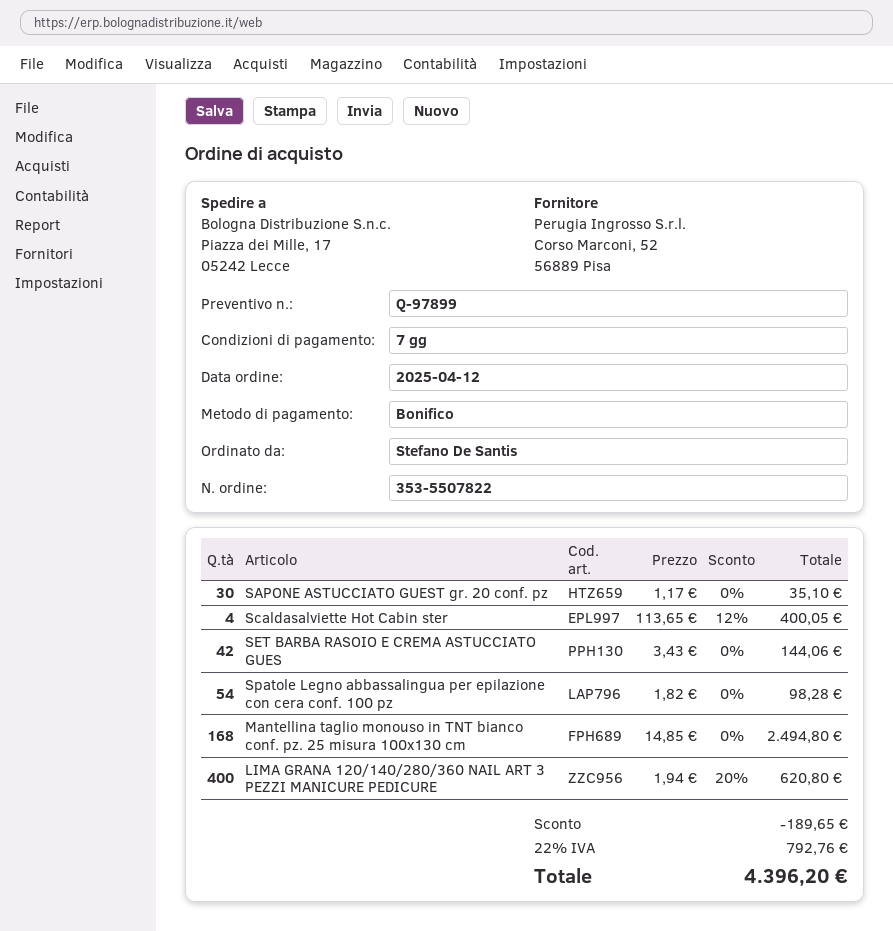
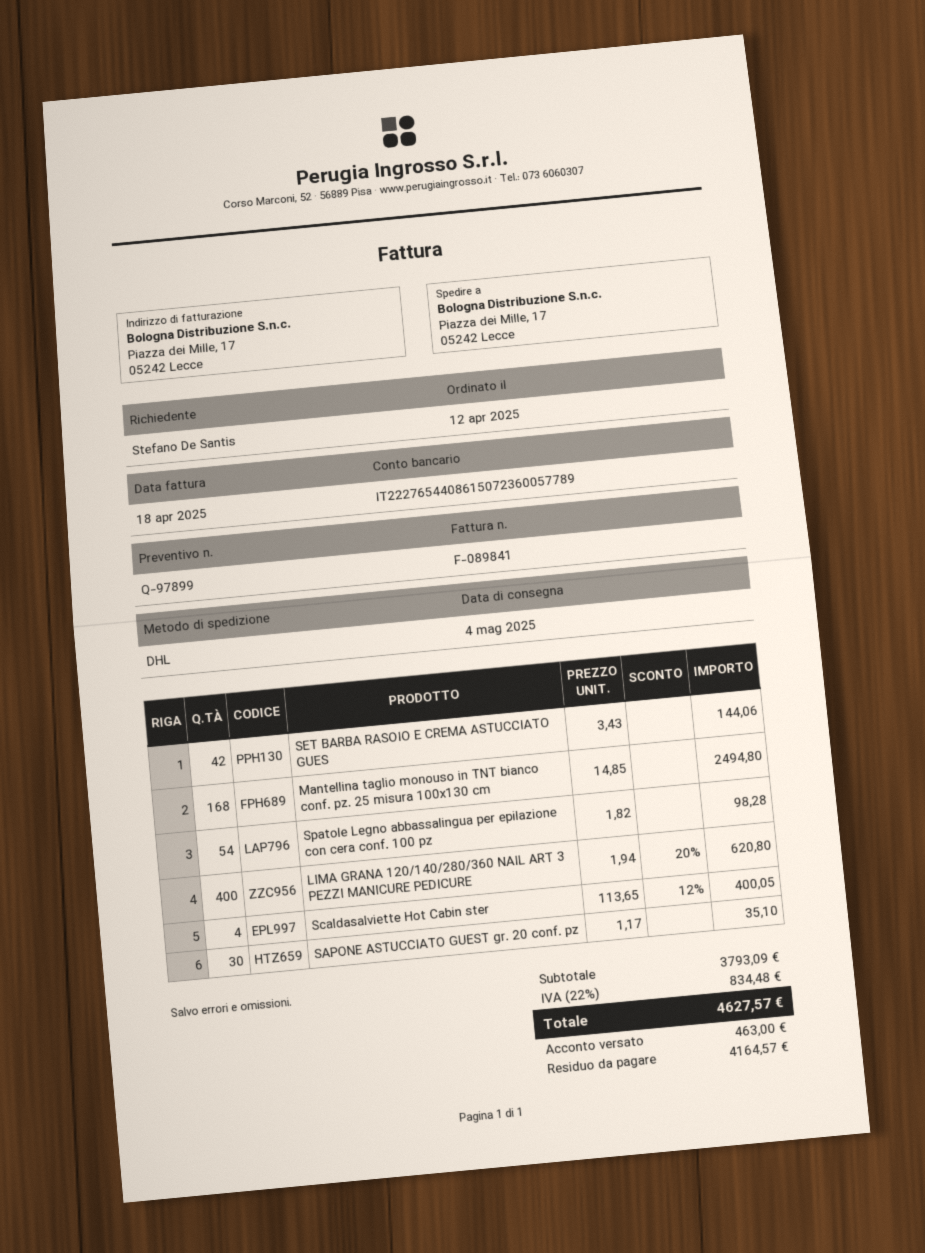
discount: 189.65 -> none
tax: 22% = 792.76 -> 22% = 834.48
total: 4396.20 -> 4627.57

